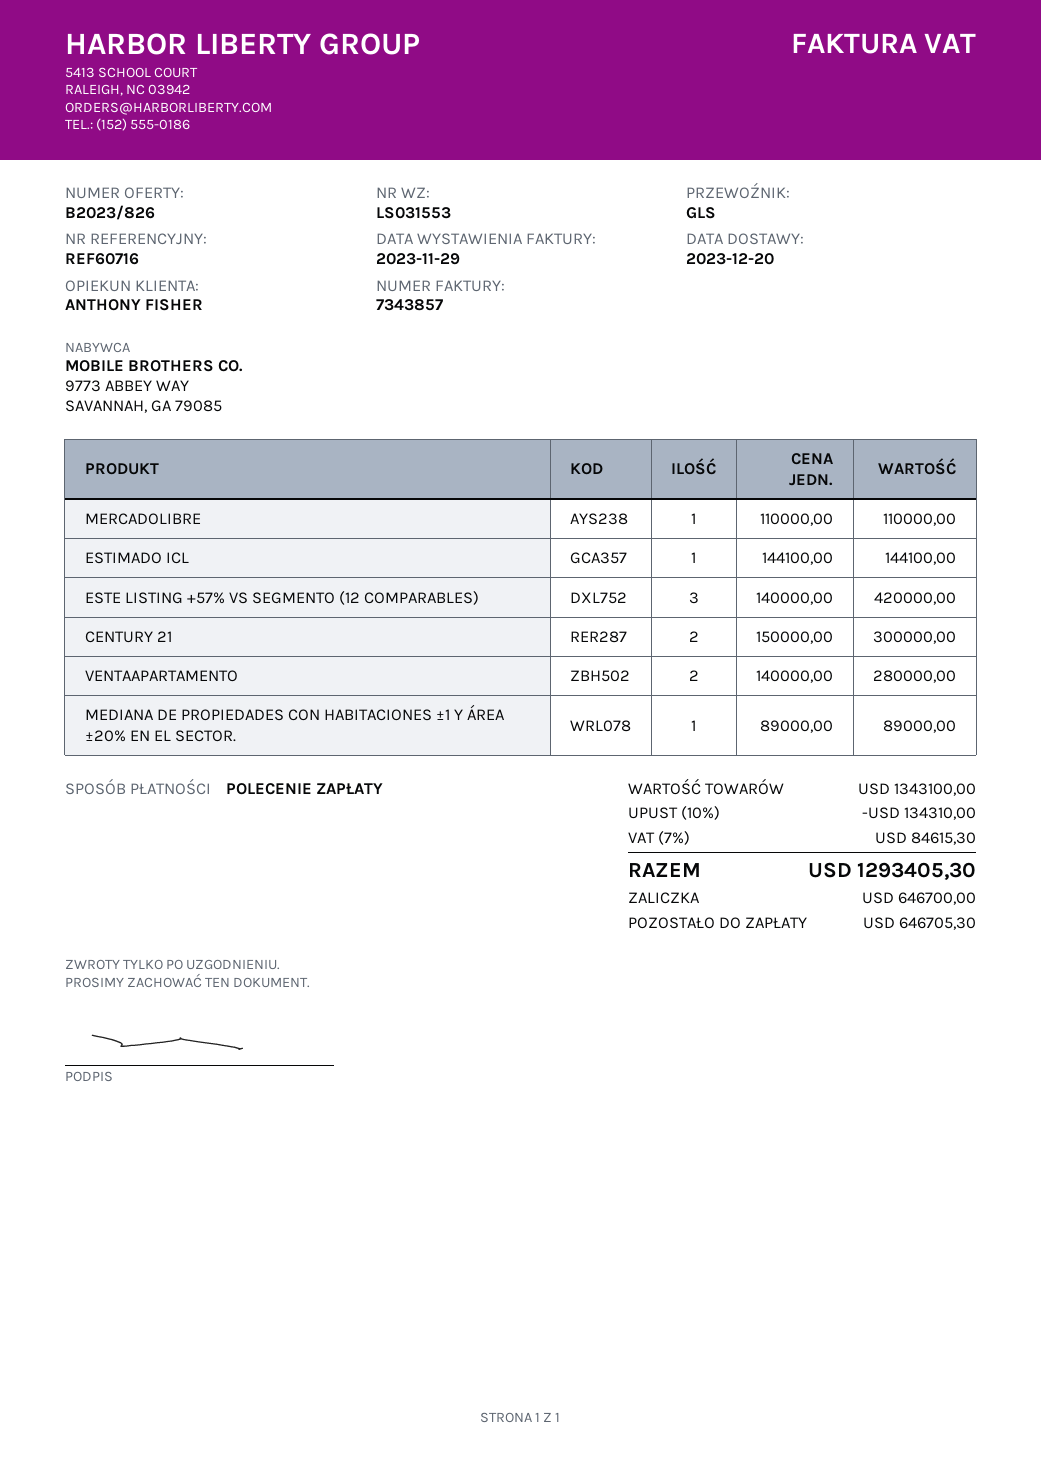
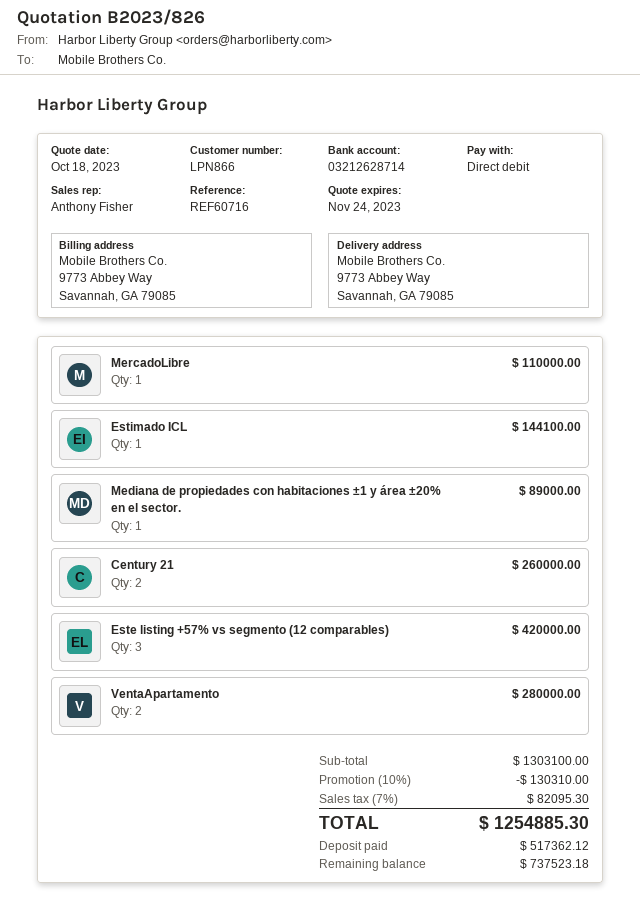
CENTURY 21: 2 for 300000.00 -> 2 for 260000.00
subtotal: 1343100.00 -> 1303100.00
discount: 10% = 134310.00 -> 10% = 130310.00
tax: 7% = 84615.30 -> 7% = 82095.30
total: 1293405.30 -> 1254885.30
deposit: 646700.00 -> 517362.12
balance: 646705.30 -> 737523.18

